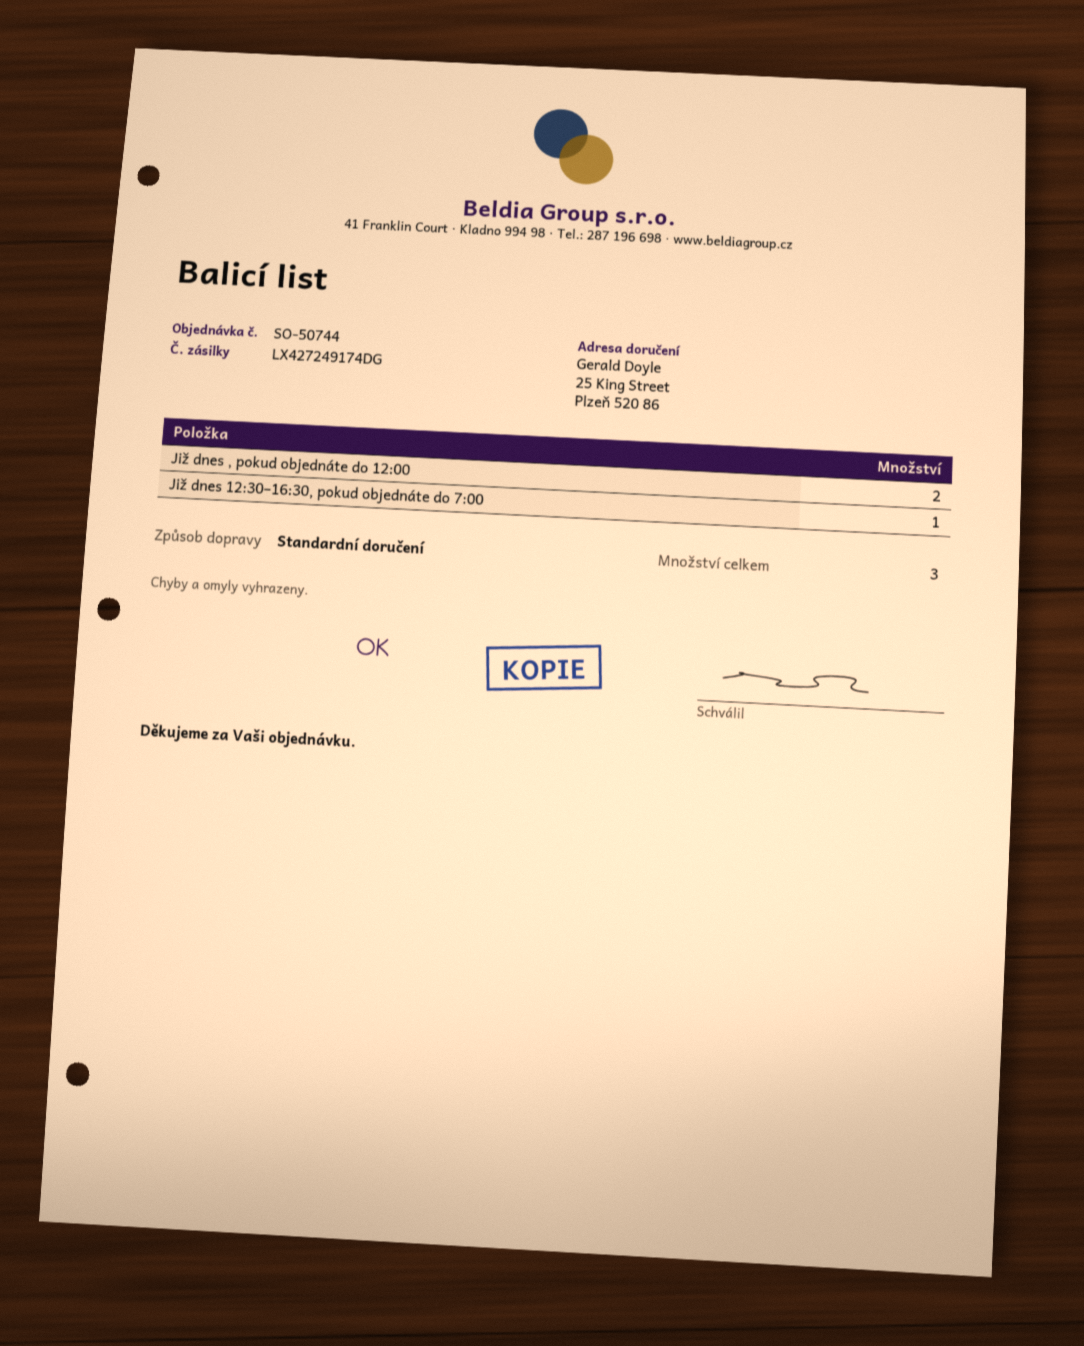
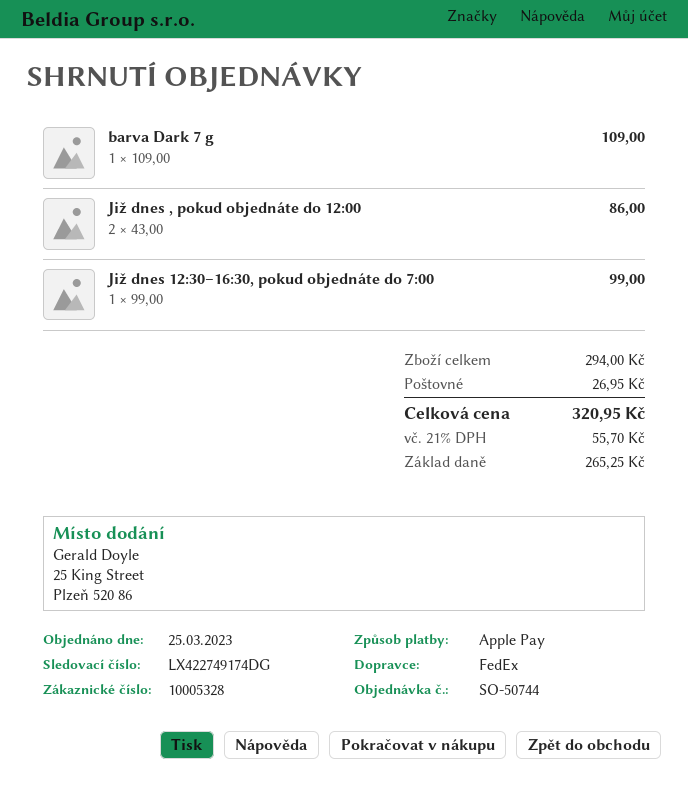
shipping method: standard -> FedEx
tracking number: LX427249174DG -> LX422749174DG
barva Dark 7 g: none -> 1

